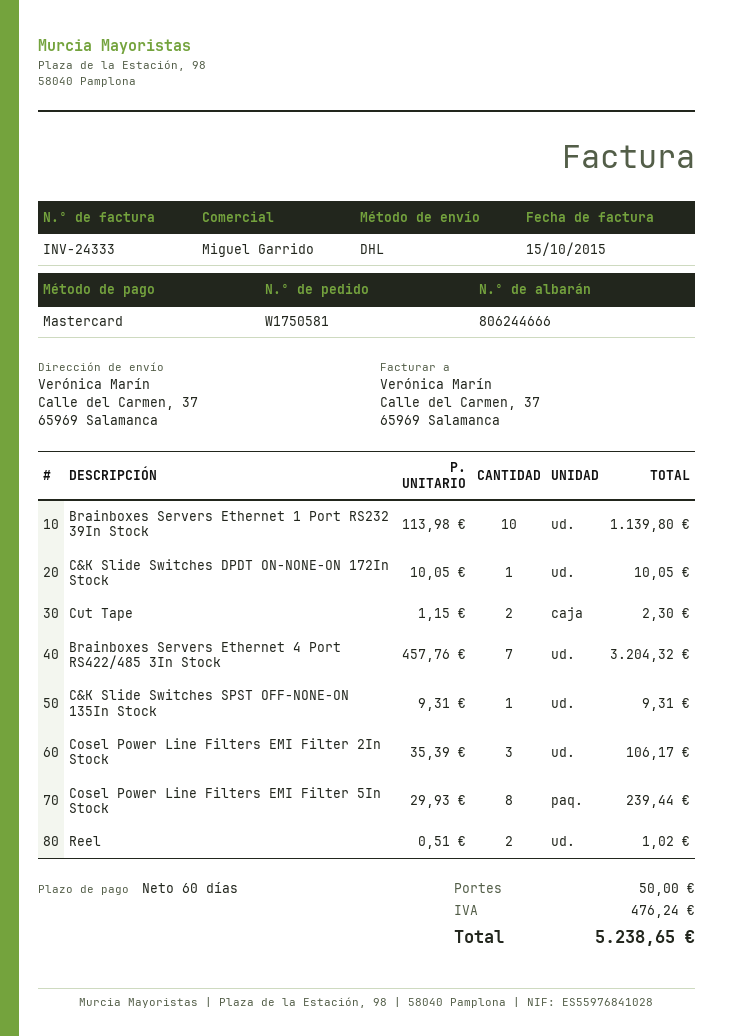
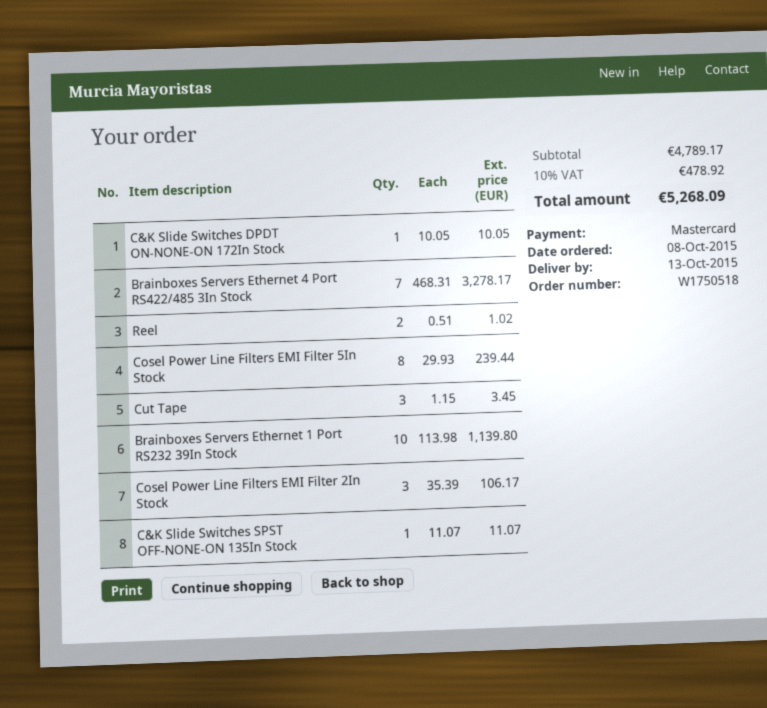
order number: W1750581 -> W1750518
Cut Tape: 2 x 1.15 = 2.30 -> 3 x 1.15 = 3.45
Brainboxes Servers Ethernet 4 Port RS422/485 3In Stock: 7 x 457.76 = 3204.32 -> 7 x 468.31 = 3278.17
C&K Slide Switches SPST OFF-NONE-ON 135In Stock: 1 x 9.31 = 9.31 -> 1 x 11.07 = 11.07
shipping: 50.00 -> none
tax: 476.24 -> 478.92
total: 5238.65 -> 5268.09

